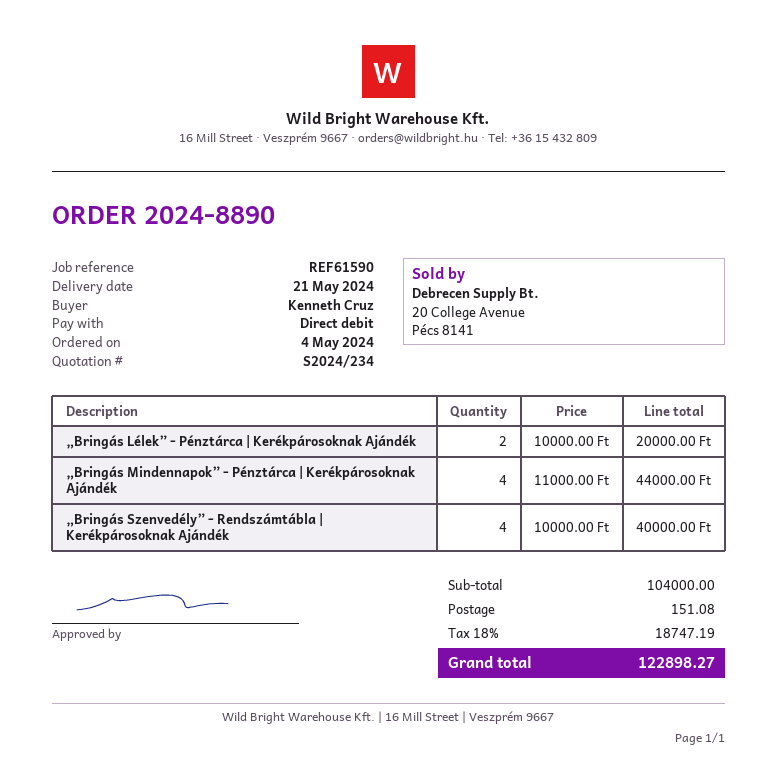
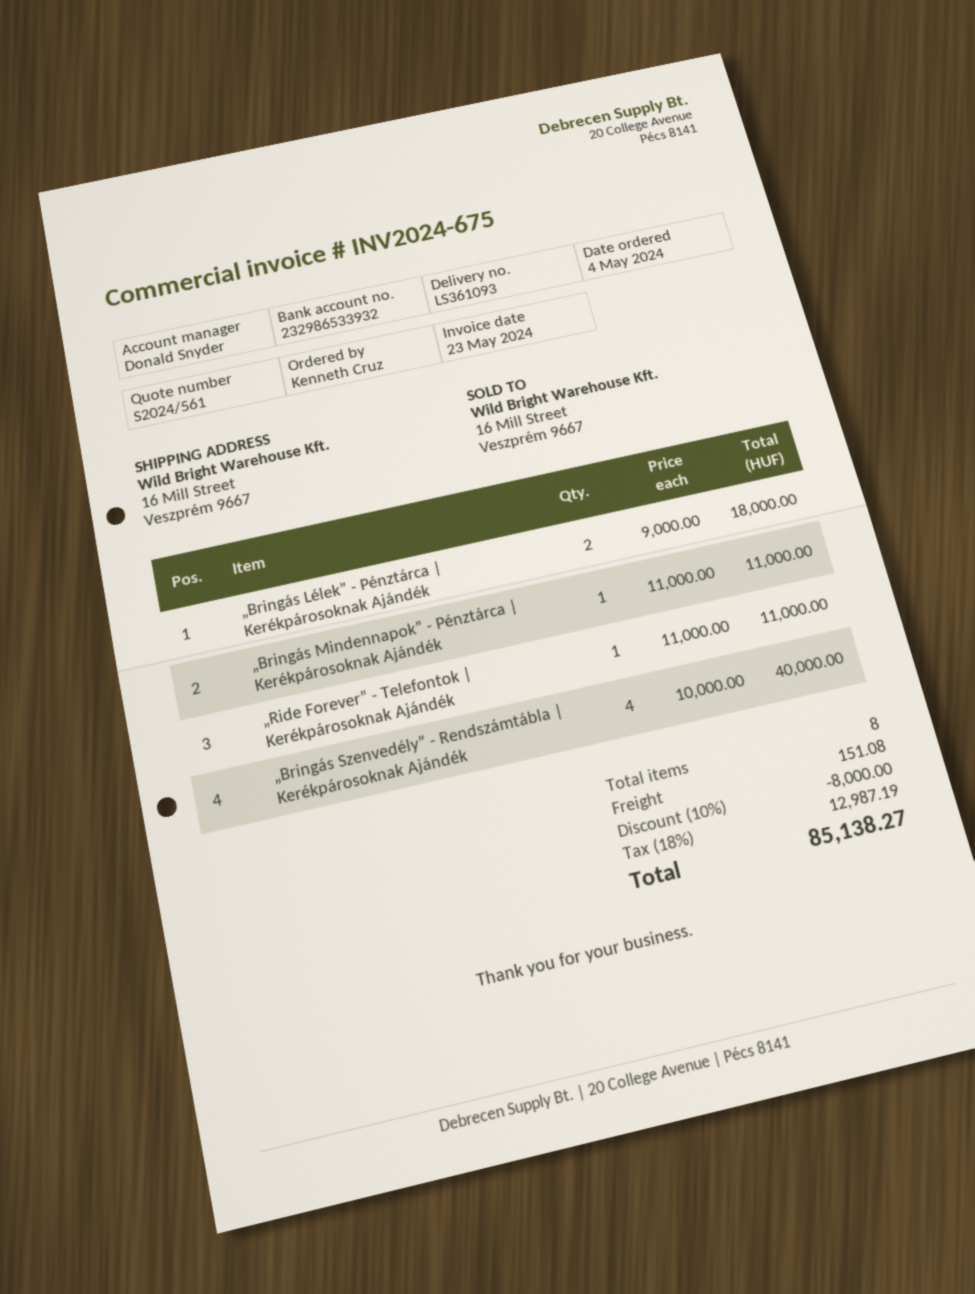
quote number: S2024/234 -> S2024/561
„Bringás Lélek” - Pénztárca | Kerékpárosoknak Ajándék: 2 x 10000.00 = 20000.00 -> 2 x 9000.00 = 18000.00
„Bringás Mindennapok” - Pénztárca | Kerékpárosoknak Ajándék: 4 x 11000.00 = 44000.00 -> 1 x 11000.00 = 11000.00
„Ride Forever” - Telefontok | Kerékpárosoknak Ajándék: none -> 1 x 11000.00 = 11000.00
discount: none -> 10% = 8000.00
tax: 18% = 18747.19 -> 18% = 12987.19
total: 122898.27 -> 85138.27

